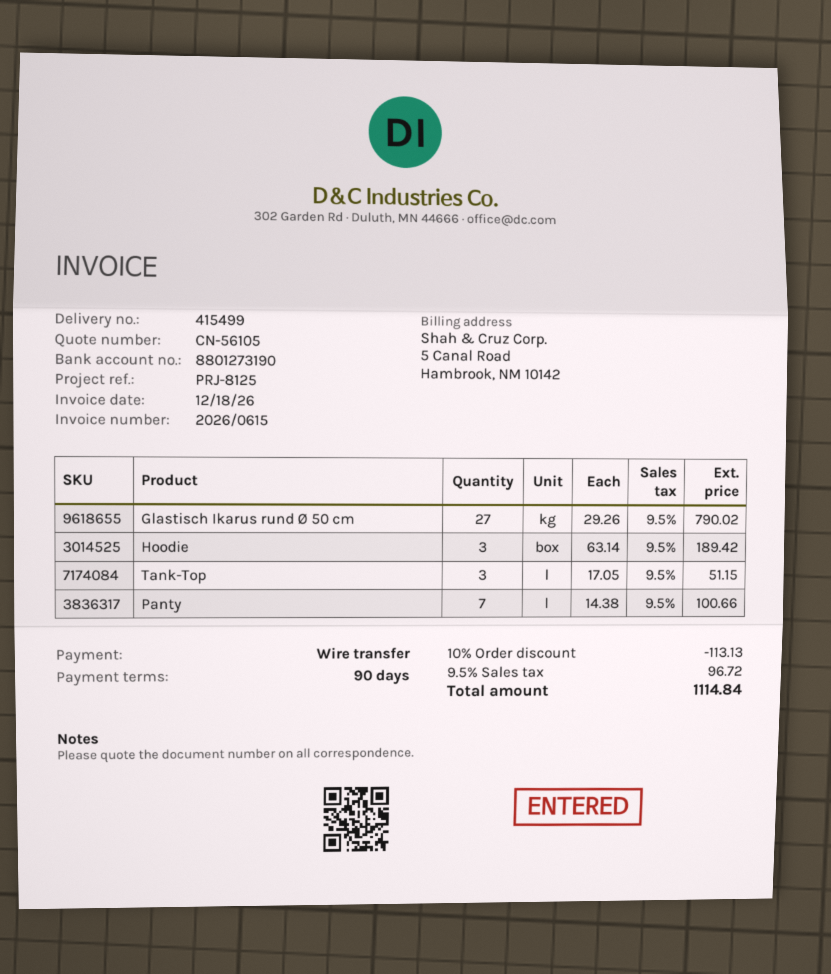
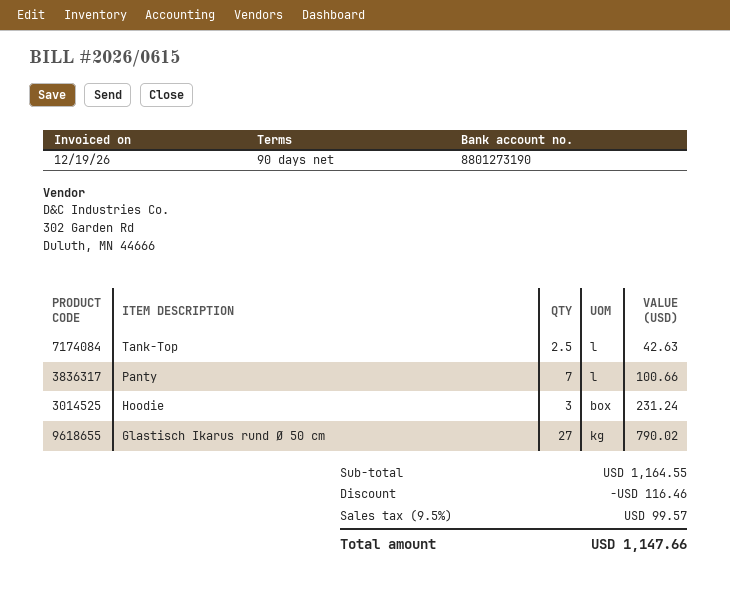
invoice date: 2026-12-18 -> 2026-12-19
Hoodie: 3 for 189.42 -> 3 for 231.24
Tank-Top: 3 for 51.15 -> 2.5 for 42.63
discount: 113.13 -> 116.46
tax: 9.5% = 96.72 -> 9.5% = 99.57
total: 1114.84 -> 1147.66

